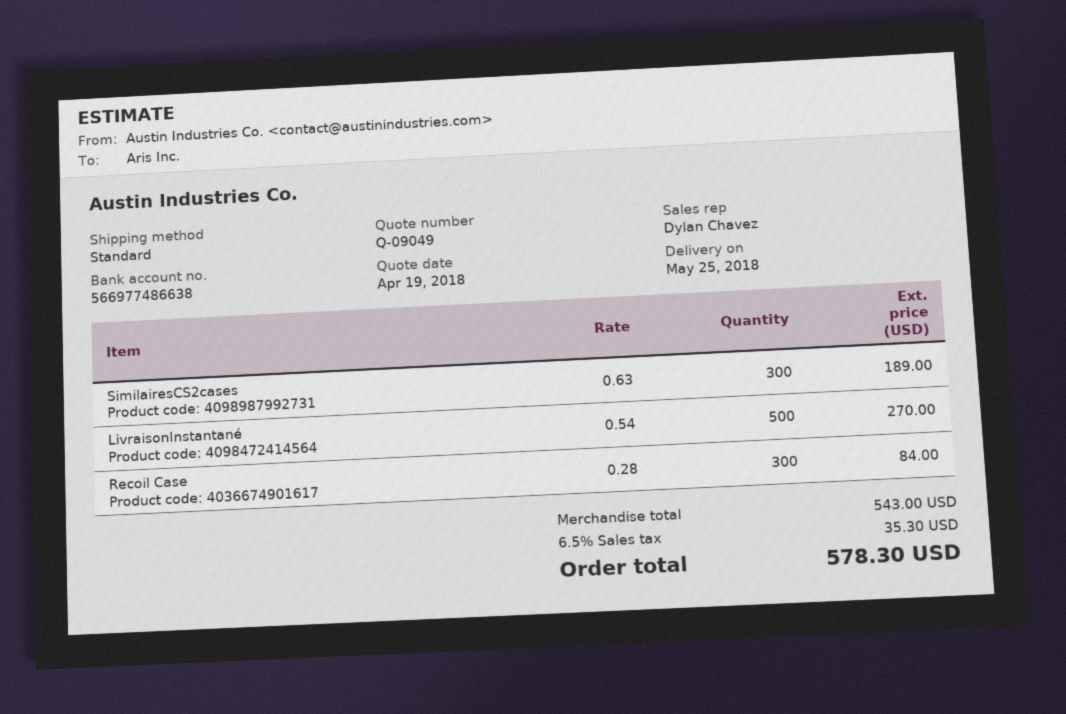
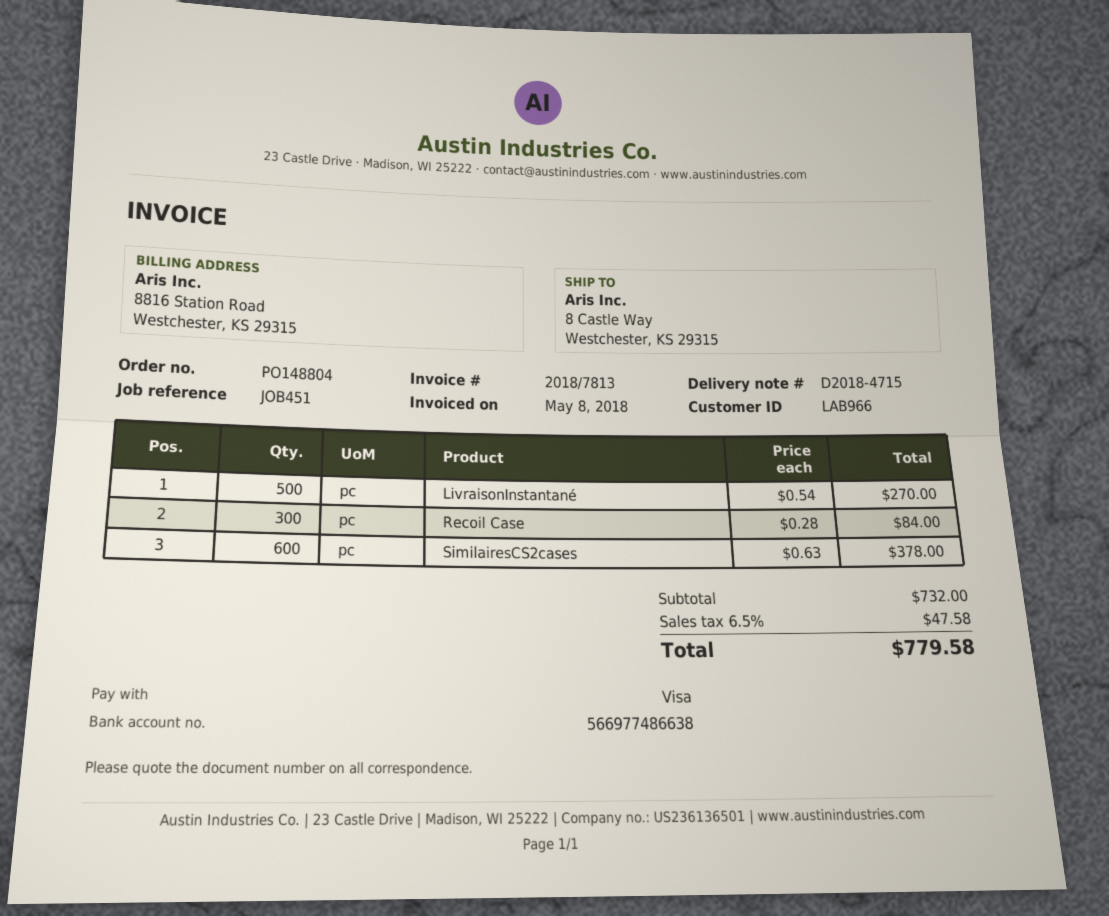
SimilairesCS2cases: 300 x 0.63 = 189.00 -> 600 x 0.63 = 378.00
subtotal: 543.00 -> 732.00
tax: 6.5% = 35.30 -> 6.5% = 47.58
total: 578.30 -> 779.58

